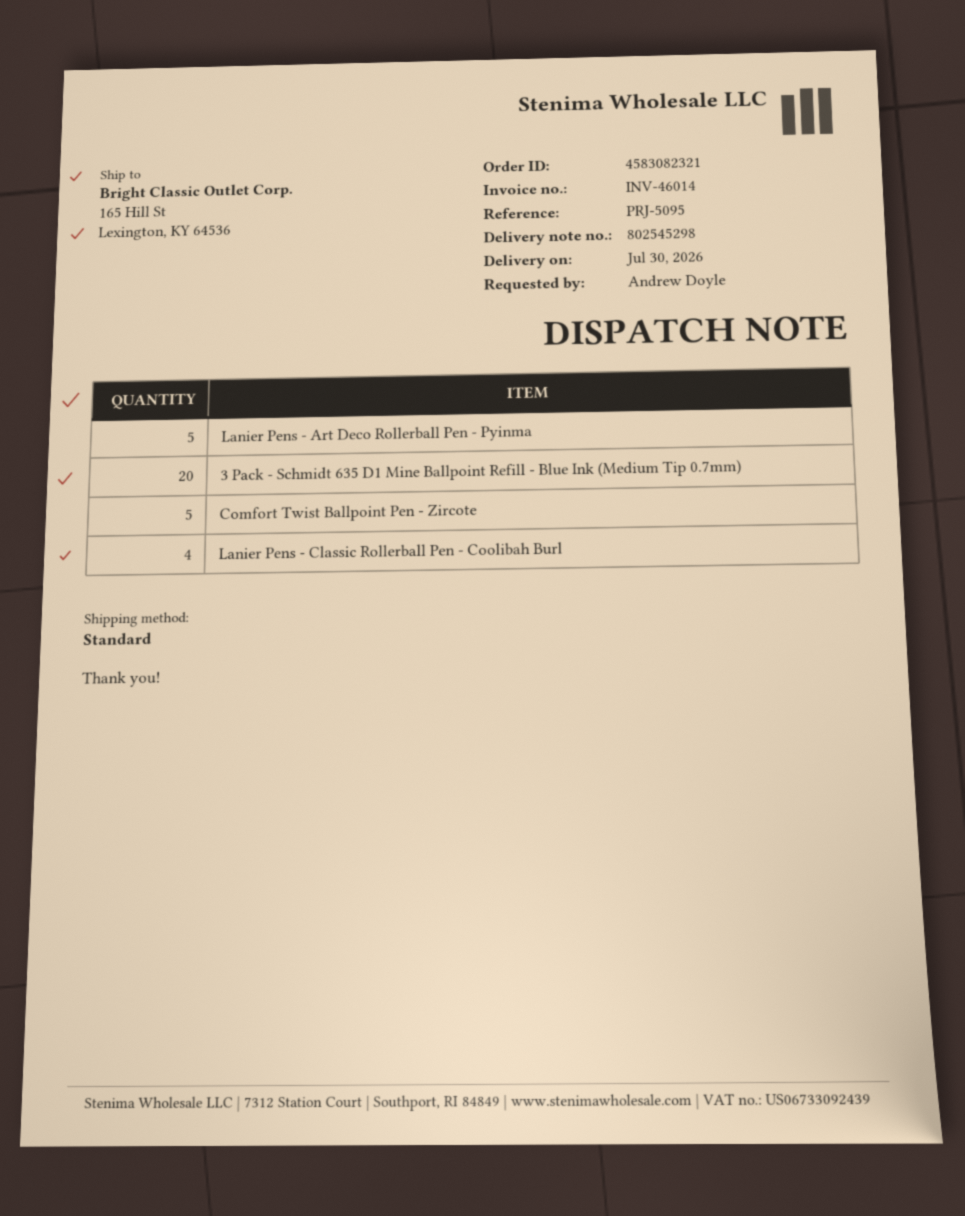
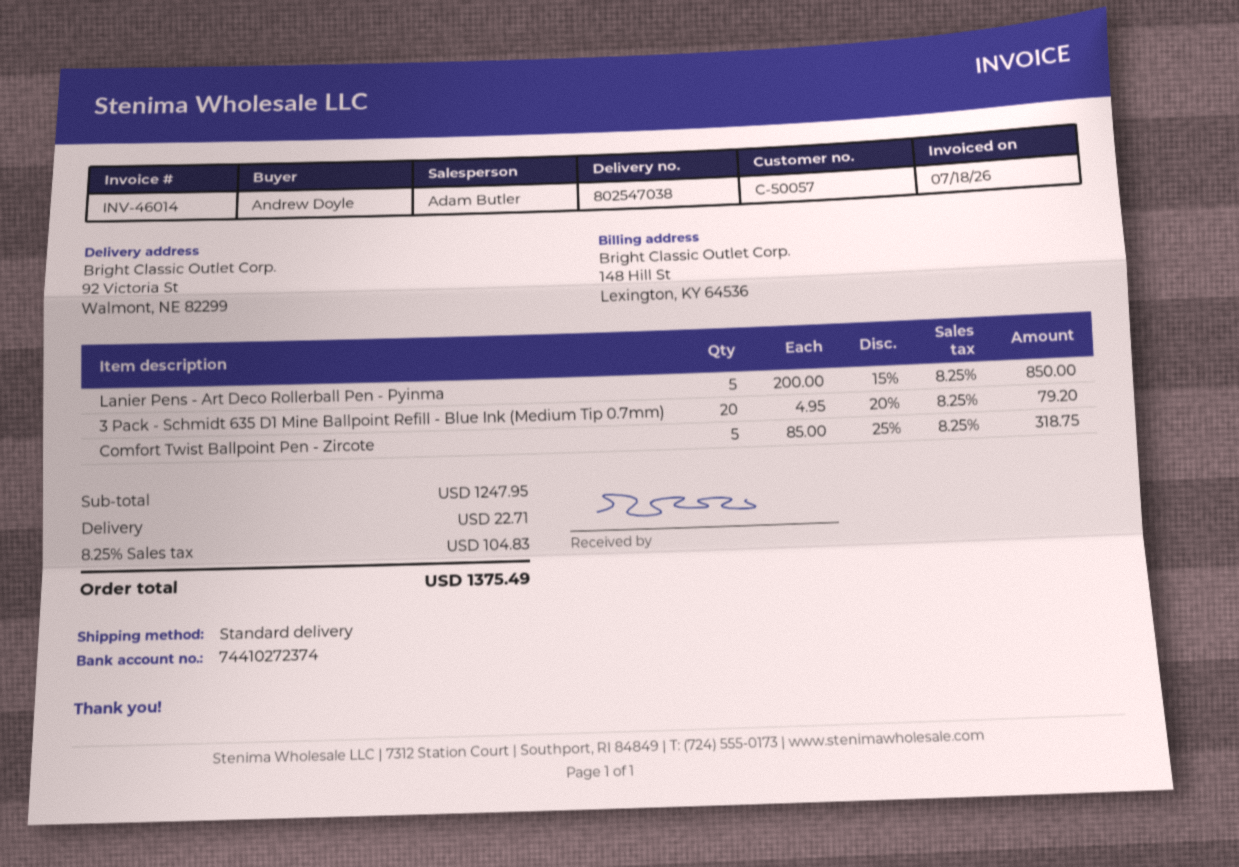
delivery note number: 802545298 -> 802547038
ship to: 165 Hill St, Lexington, KY 64536 -> 92 Victoria St, Walmont, NE 82299
Lanier Pens - Classic Rollerball Pen - Coolibah Burl: 4 -> none

